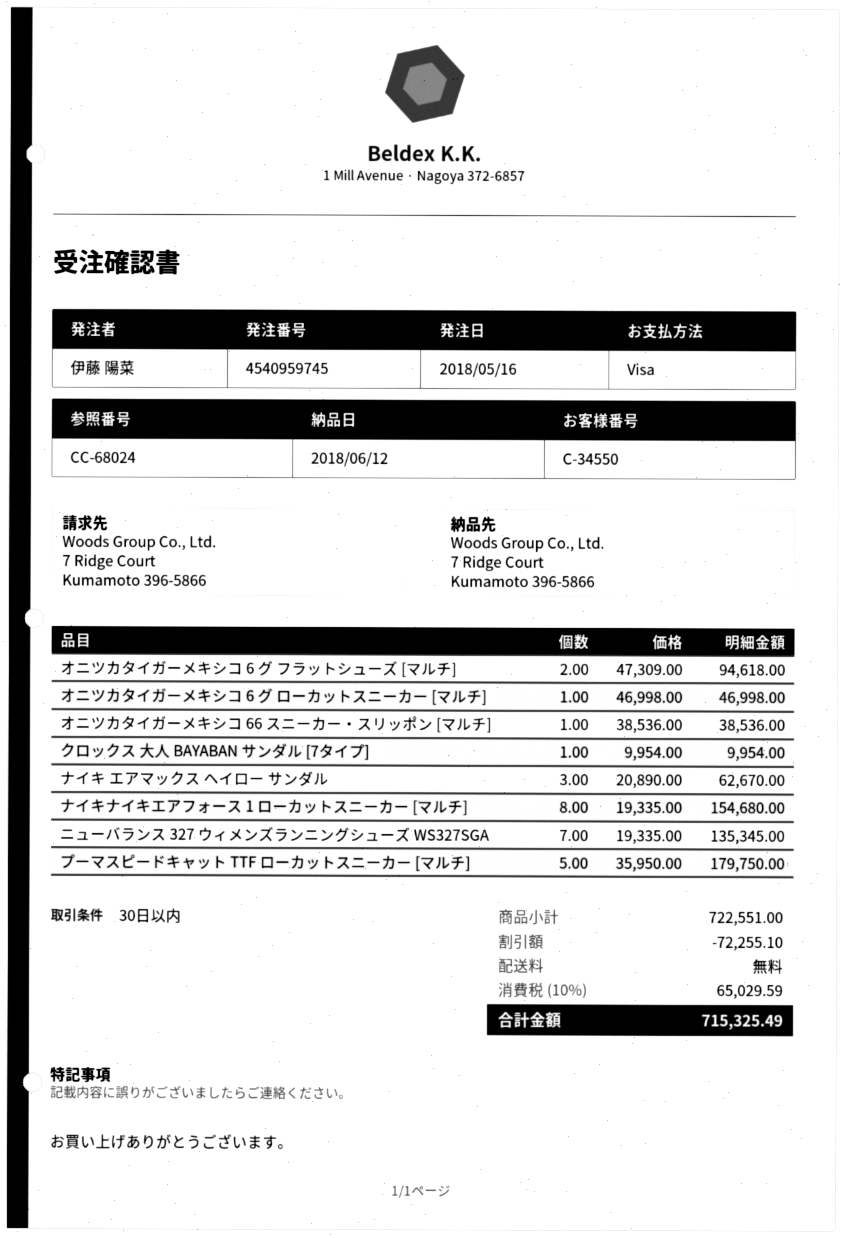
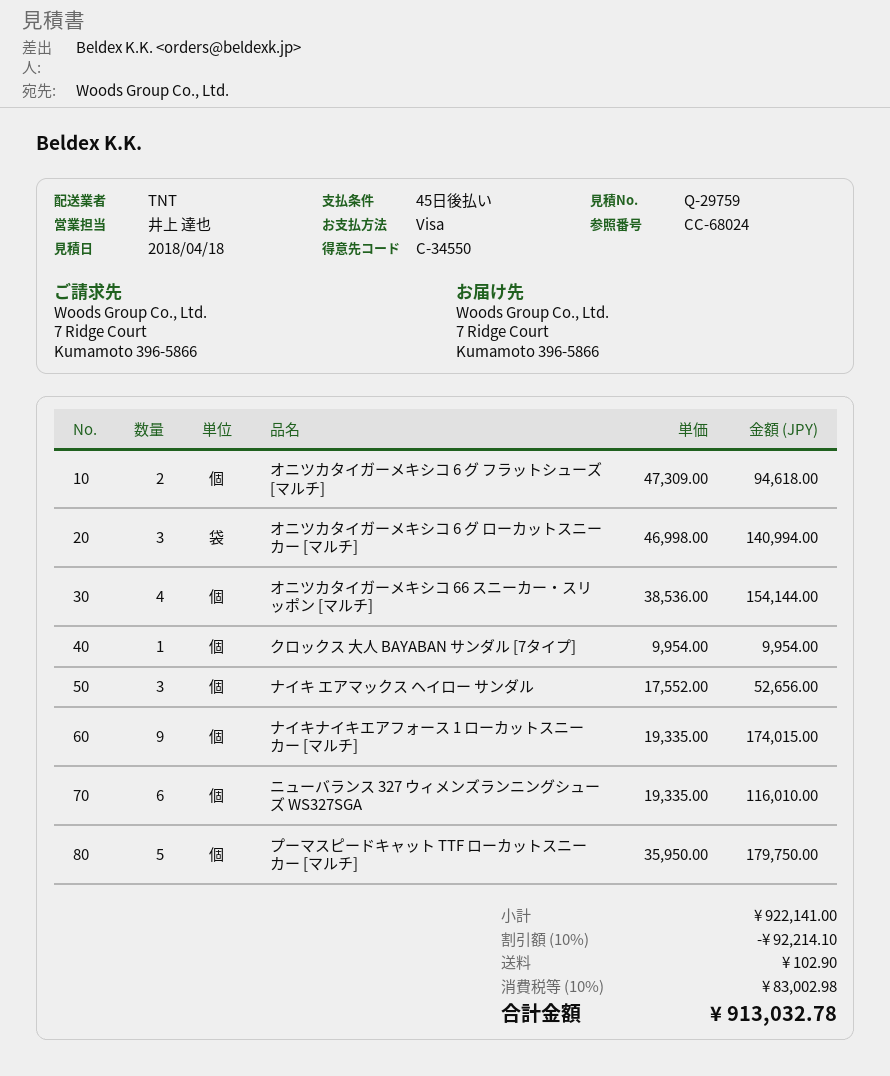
payment terms: 30 days -> 45 days
オニツカタイガーメキシコ 6 グ ローカットスニーカー [マルチ]: 1 x 46998.00 = 46998.00 -> 3 x 46998.00 = 140994.00
オニツカタイガーメキシコ 66 スニーカー・スリッポン [マルチ]: 1 x 38536.00 = 38536.00 -> 4 x 38536.00 = 154144.00
ナイキ エアマックス ヘイロー サンダル: 3 x 20890.00 = 62670.00 -> 3 x 17552.00 = 52656.00
ナイキナイキエアフォース 1 ローカットスニーカー [マルチ]: 8 x 19335.00 = 154680.00 -> 9 x 19335.00 = 174015.00
ニューバランス 327 ウィメンズランニングシューズ WS327SGA: 7 x 19335.00 = 135345.00 -> 6 x 19335.00 = 116010.00
subtotal: 722551.00 -> 922141.00
discount: 72255.10 -> 92214.10
shipping: 0.00 -> 102.90
tax: 10% = 65029.59 -> 10% = 83002.98
total: 715325.49 -> 913032.78

